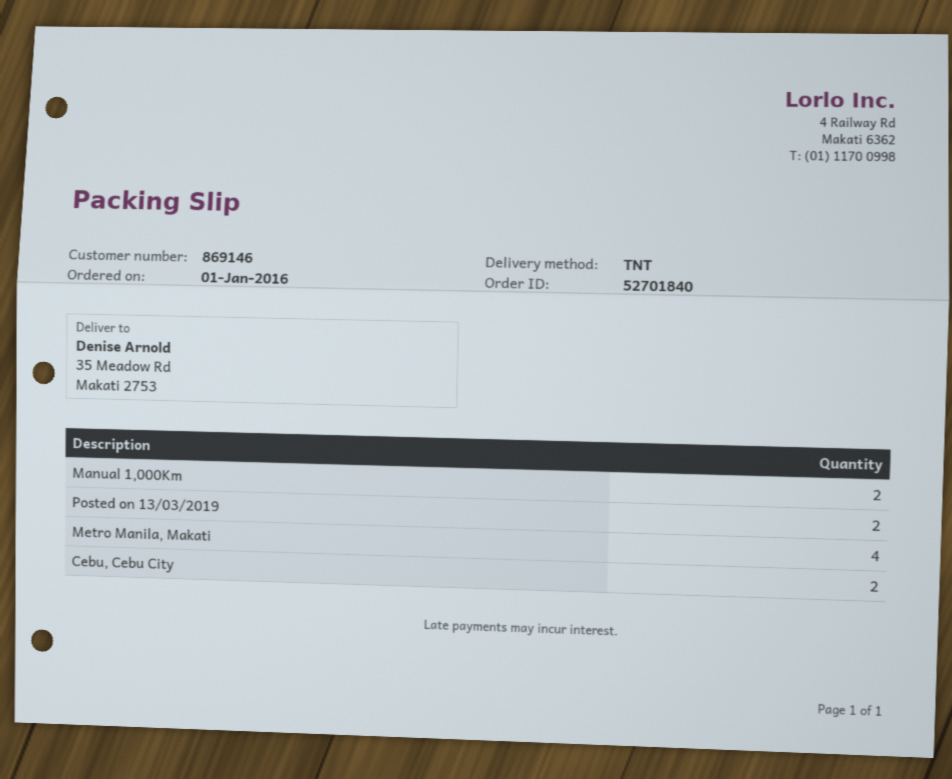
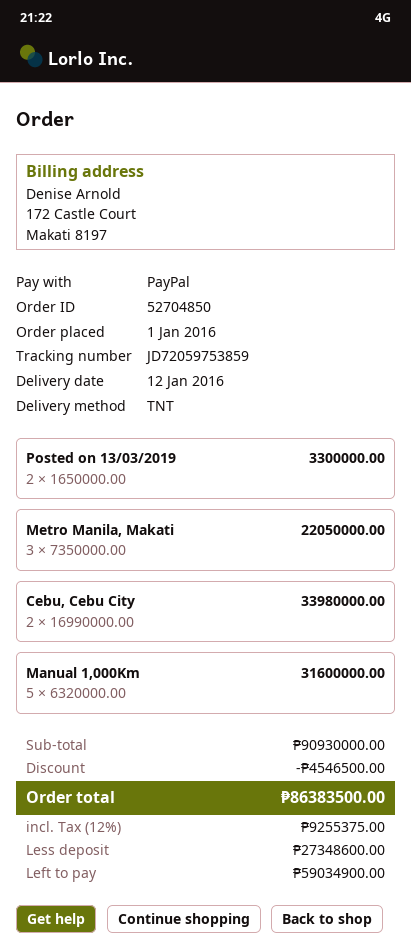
order number: 52701840 -> 52704850
Manual 1,000Km: 2 -> 5
Metro Manila, Makati: 4 -> 3

